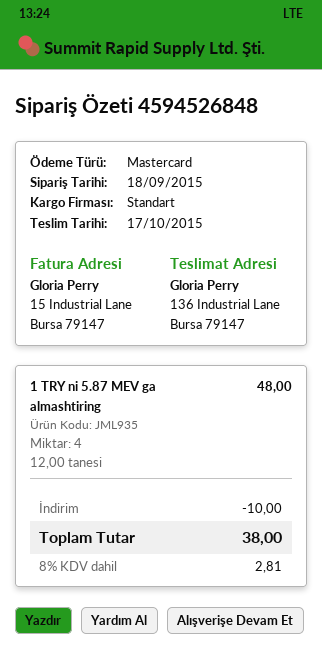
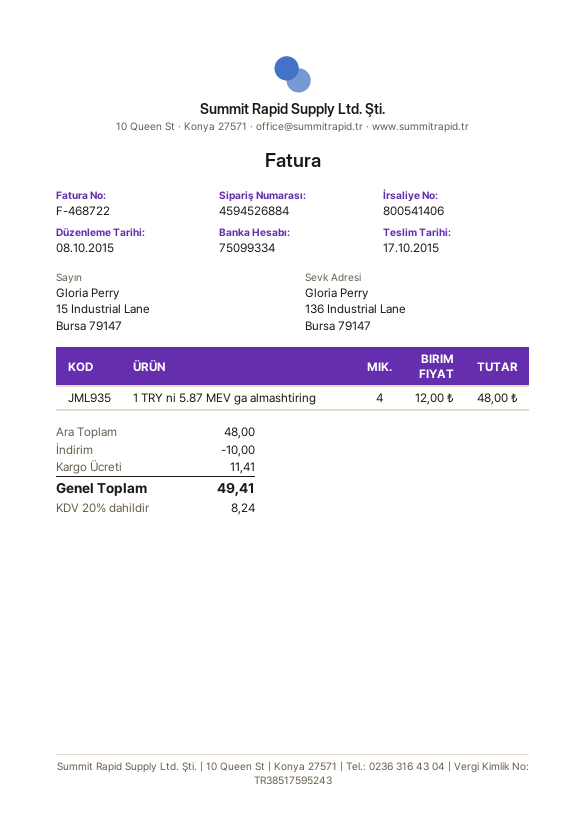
order number: 4594526848 -> 4594526884
shipping: none -> 11.41
tax: 8% = 2.81 -> 20% = 8.24
total: 38.00 -> 49.41

